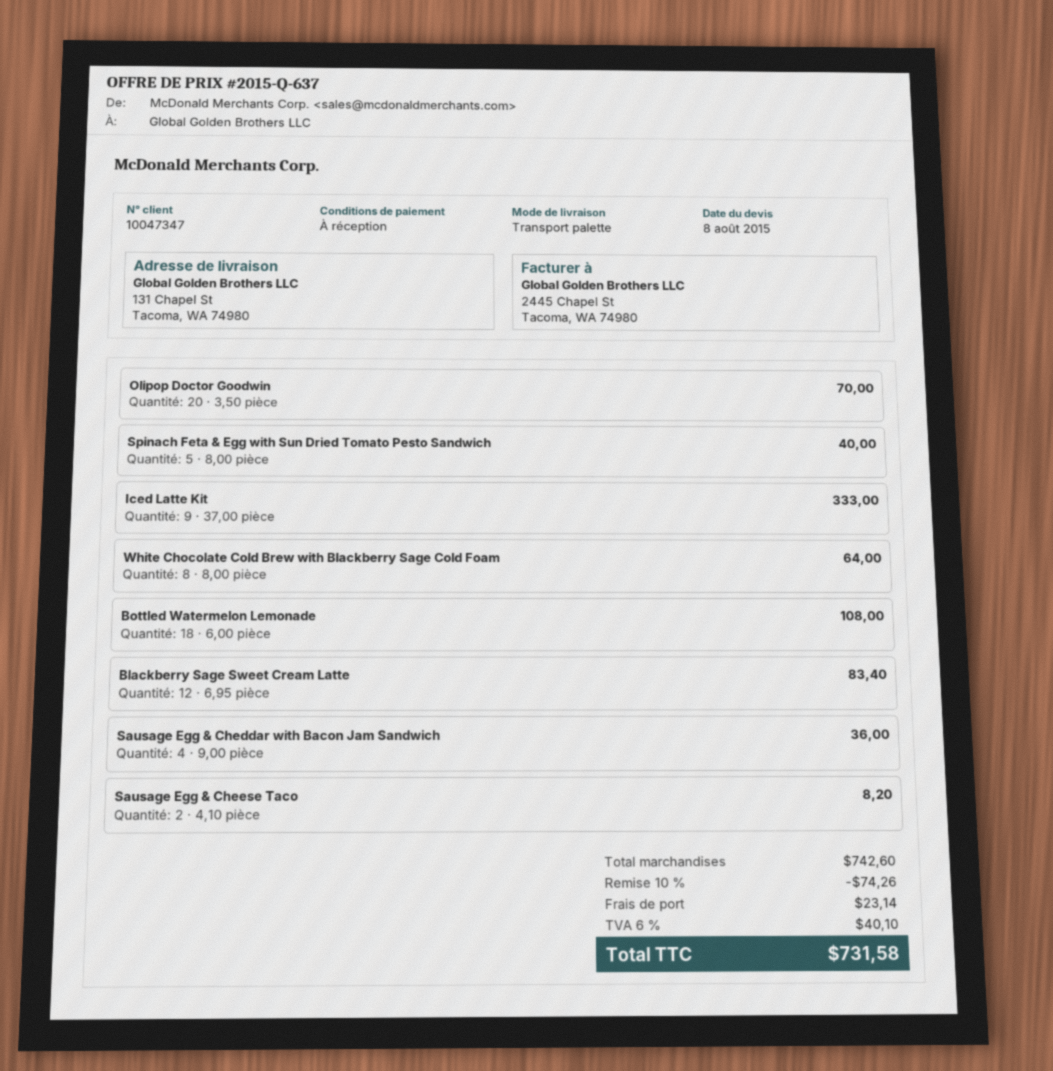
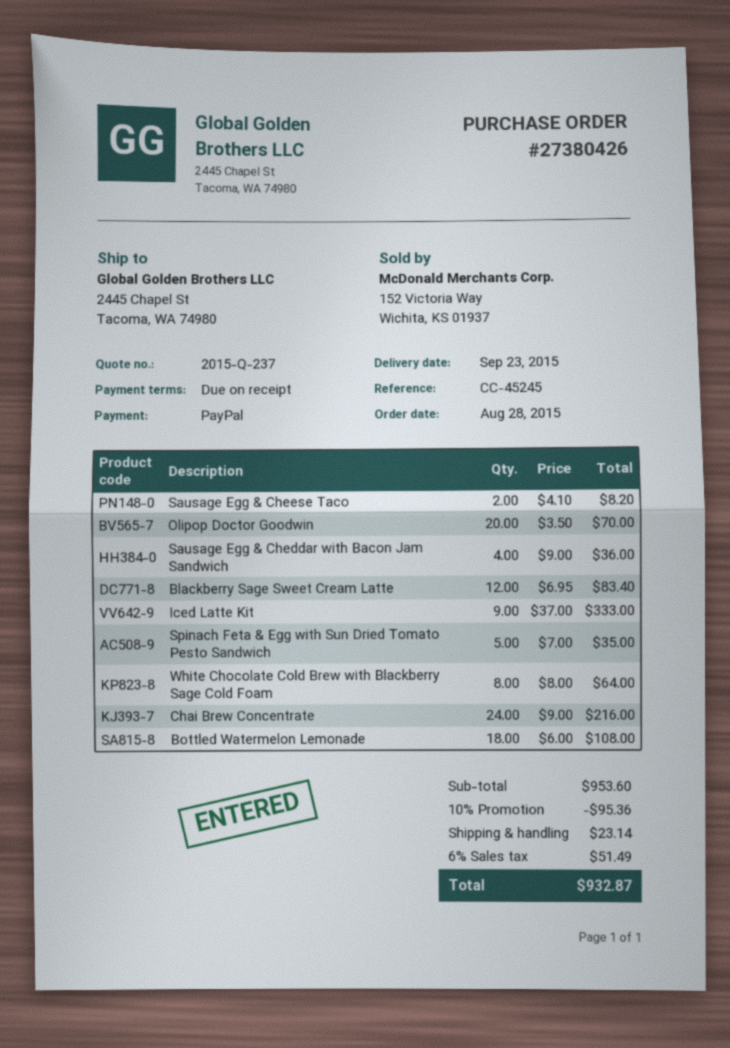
quote number: 2015-Q-637 -> 2015-Q-237
ship to: 131 Chapel St, Tacoma, WA 74980 -> 2445 Chapel St, Tacoma, WA 74980
Spinach Feta & Egg with Sun Dried Tomato Pesto Sandwich: 5 x 8.00 = 40.00 -> 5 x 7.00 = 35.00
Chai Brew Concentrate: none -> 24 x 9.00 = 216.00
subtotal: 742.60 -> 953.60
discount: 10% = 74.26 -> 10% = 95.36
tax: 6% = 40.10 -> 6% = 51.49
total: 731.58 -> 932.87

